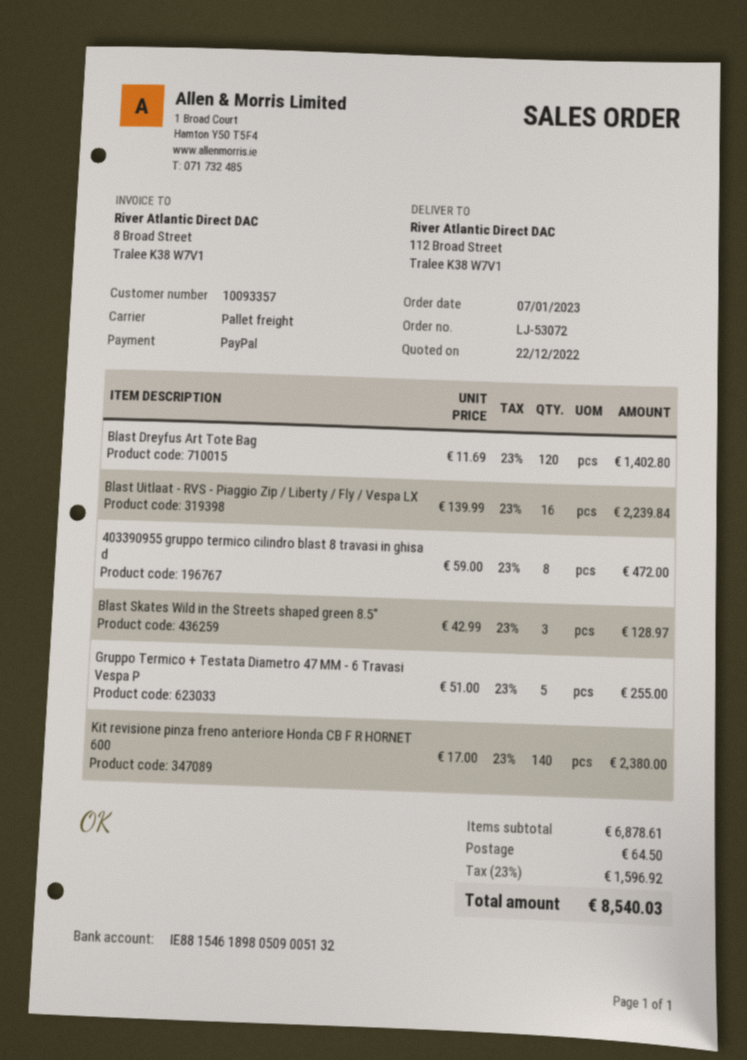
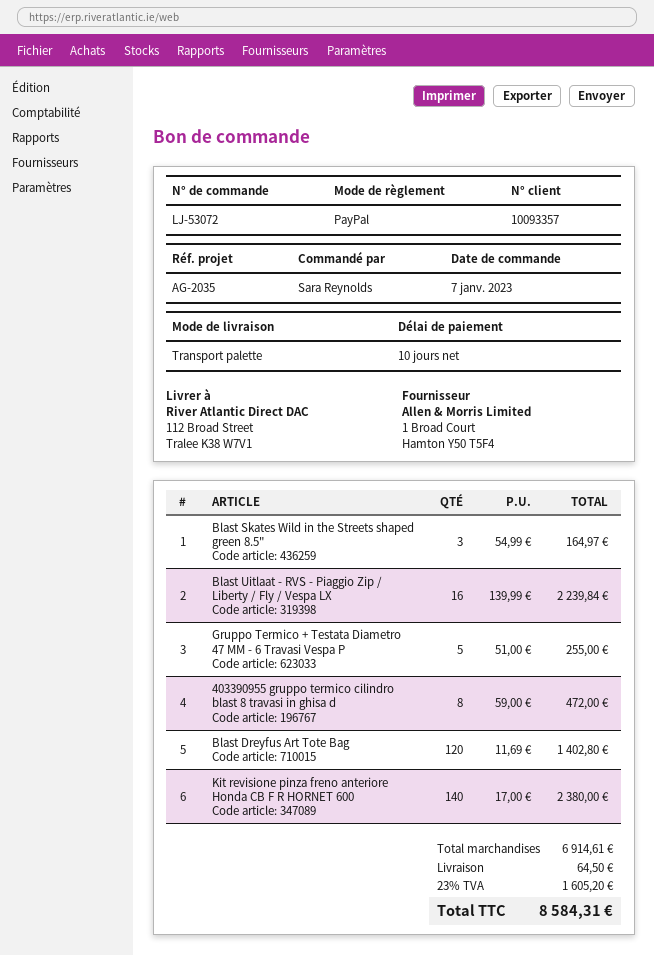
Blast Skates Wild in the Streets shaped green 8.5": 3 x 42.99 = 128.97 -> 3 x 54.99 = 164.97
subtotal: 6878.61 -> 6914.61
tax: 23% = 1596.92 -> 23% = 1605.20
total: 8540.03 -> 8584.31

